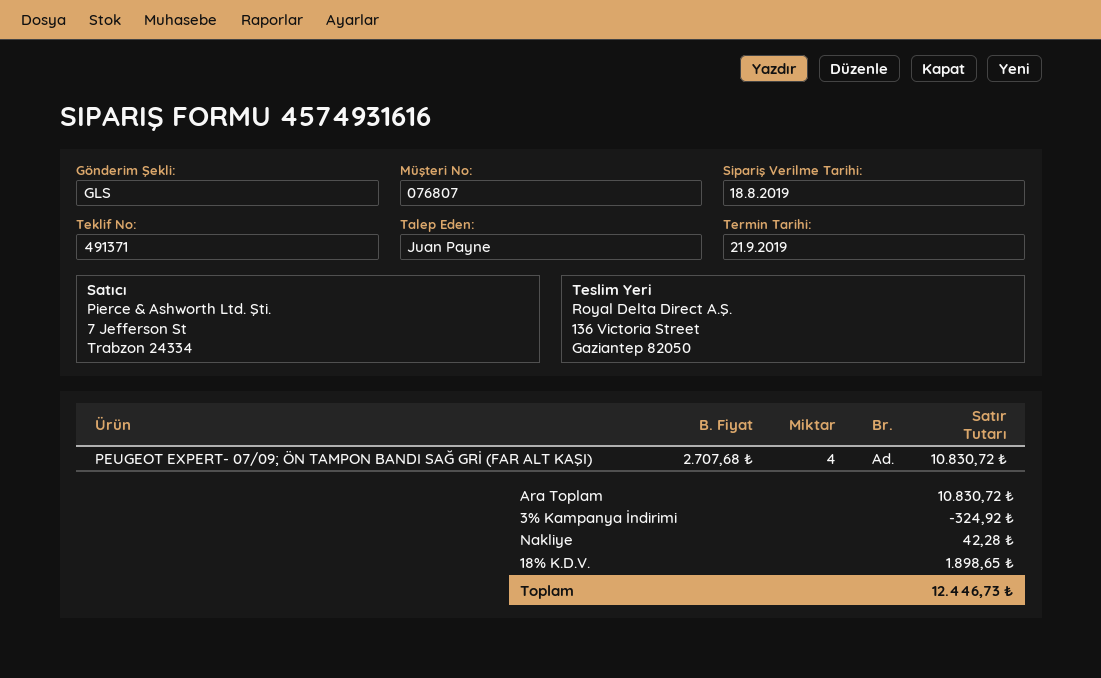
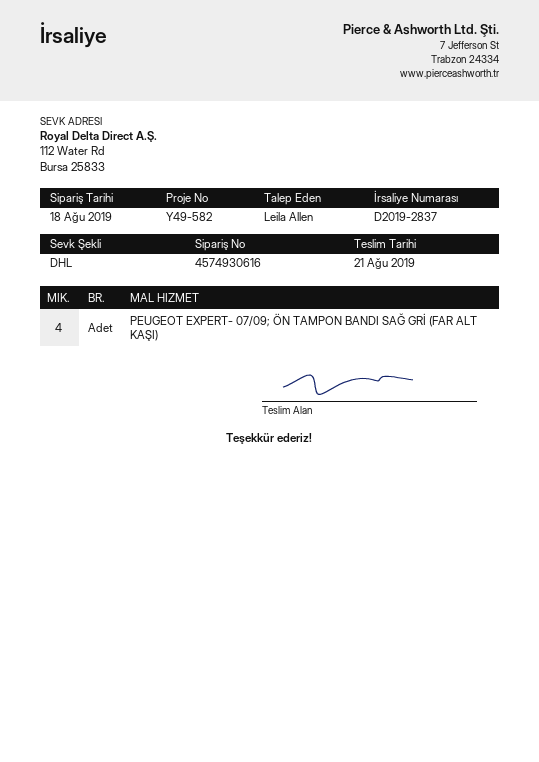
order number: 4574931616 -> 4574930616
delivery date: 2019-09-21 -> 2019-08-21
ordered by: Juan Payne -> Leila Allen
shipping method: GLS -> DHL
ship to: 136 Victoria Street, Gaziantep 82050 -> 112 Water Rd, Bursa 25833

